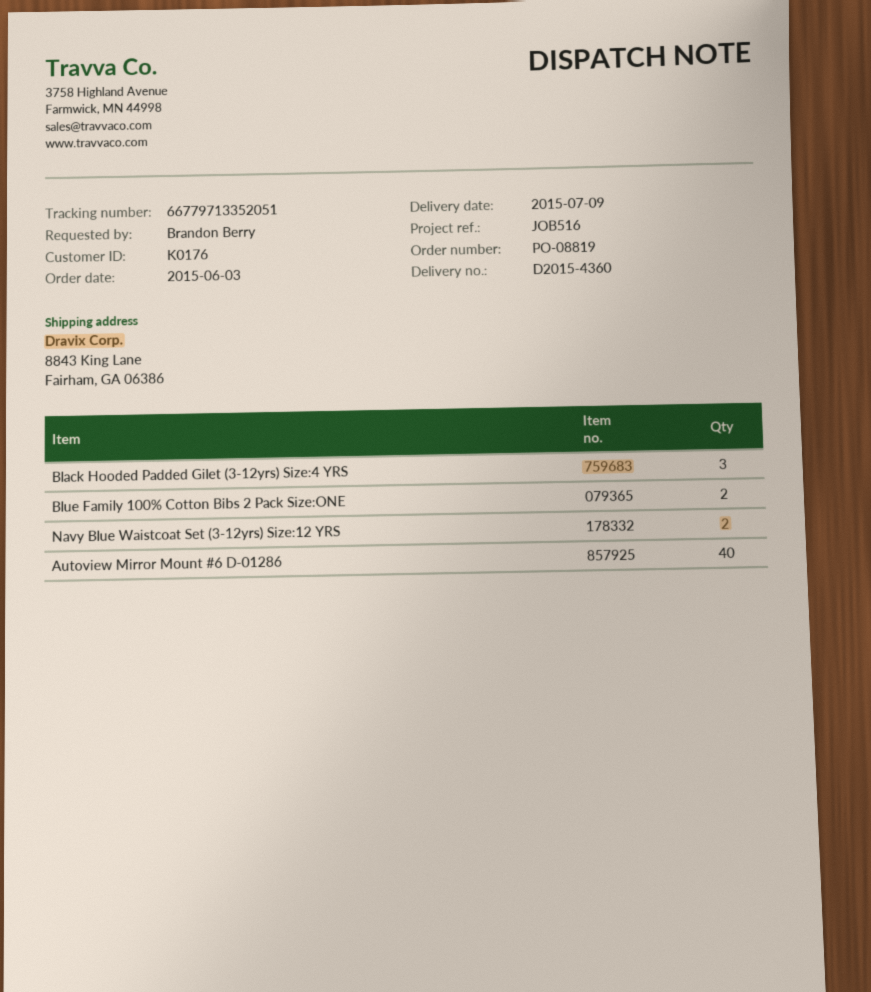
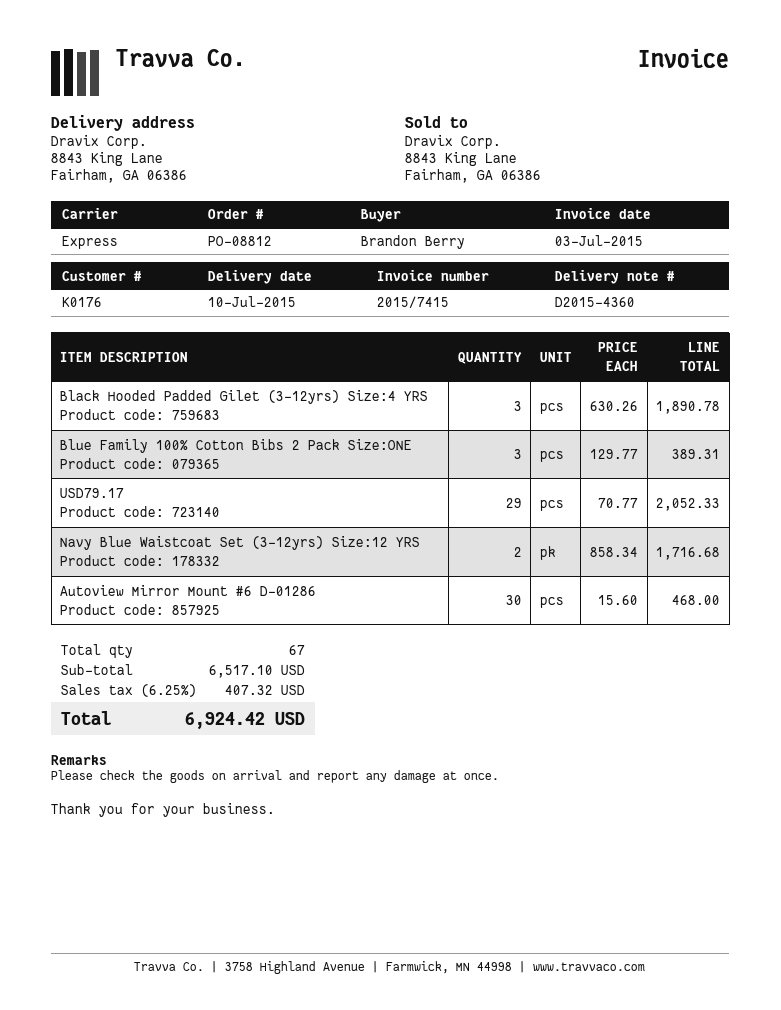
order number: PO-08819 -> PO-08812
delivery date: 2015-07-09 -> 2015-07-10
Blue Family 100% Cotton Bibs 2 Pack Size:ONE: 2 -> 3
Autoview Mirror Mount #6 D-01286: 40 -> 30
USD79.17: none -> 29

